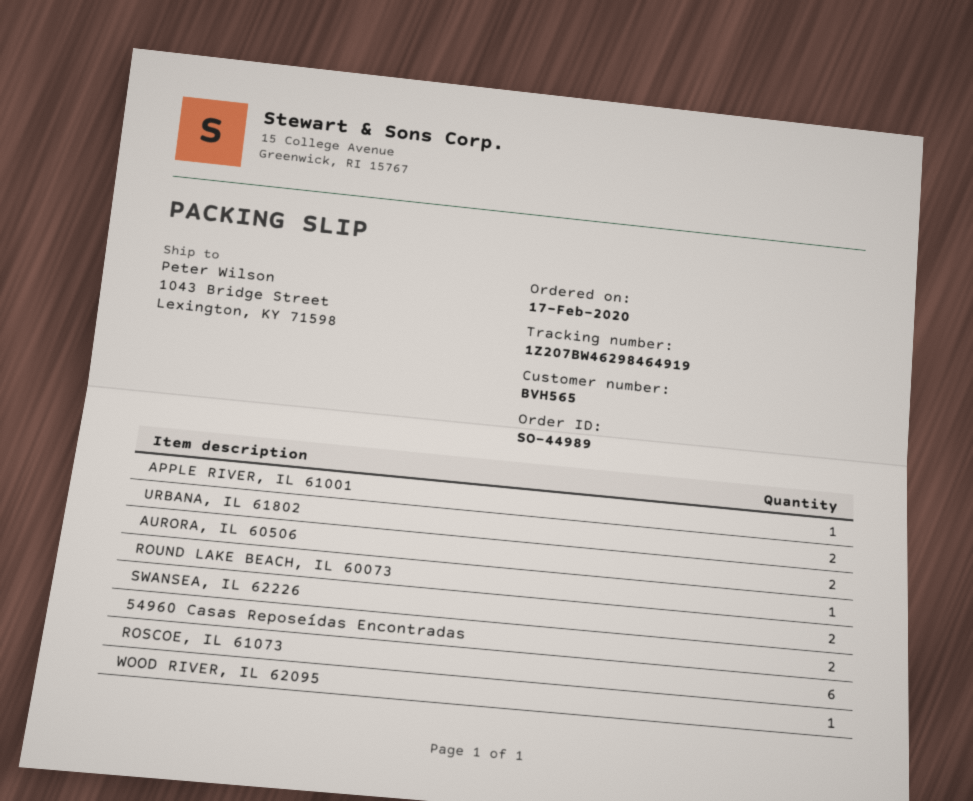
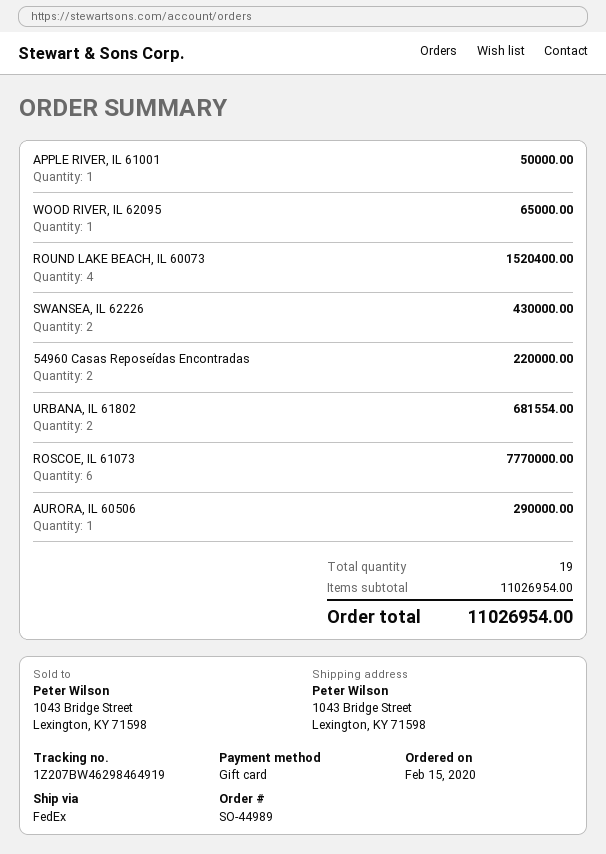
order date: 2020-02-17 -> 2020-02-15
AURORA, IL 60506: 2 -> 1
ROUND LAKE BEACH, IL 60073: 1 -> 4

